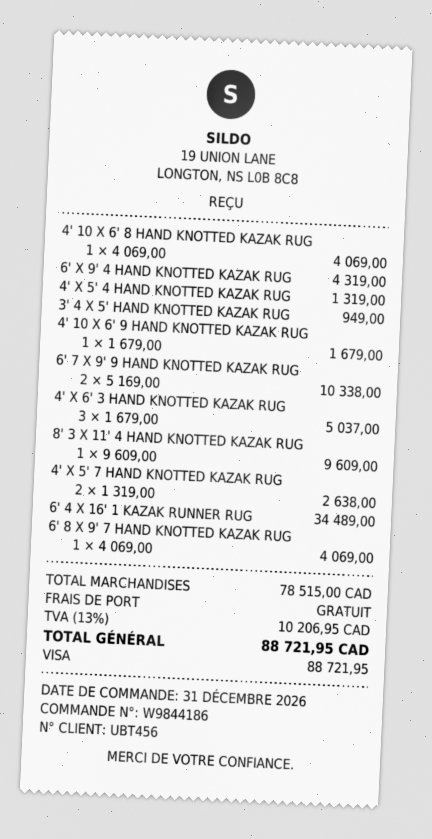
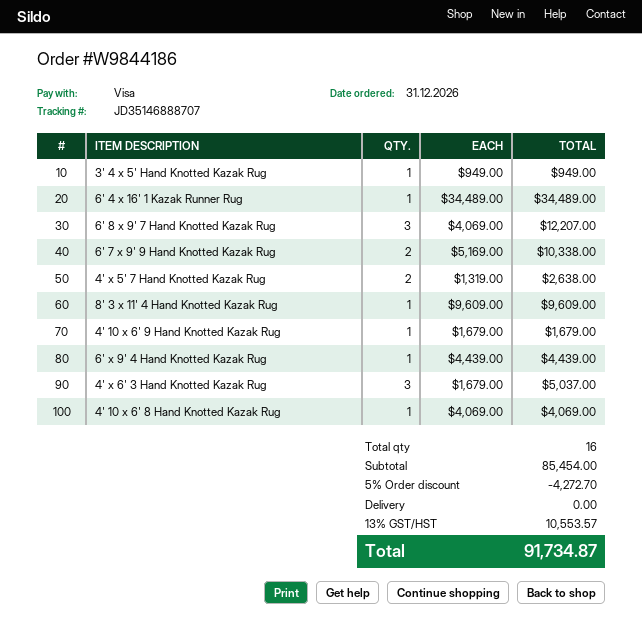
6' X 9' 4 HAND KNOTTED KAZAK RUG: 1 x 4319.00 = 4319.00 -> 1 x 4439.00 = 4439.00
4' X 5' 4 HAND KNOTTED KAZAK RUG: 1 x 1319.00 = 1319.00 -> none
6' 8 X 9' 7 HAND KNOTTED KAZAK RUG: 1 x 4069.00 = 4069.00 -> 3 x 4069.00 = 12207.00
subtotal: 78515.00 -> 85454.00
discount: none -> 5% = 4272.70
tax: 13% = 10206.95 -> 13% = 10553.57
total: 88721.95 -> 91734.87

